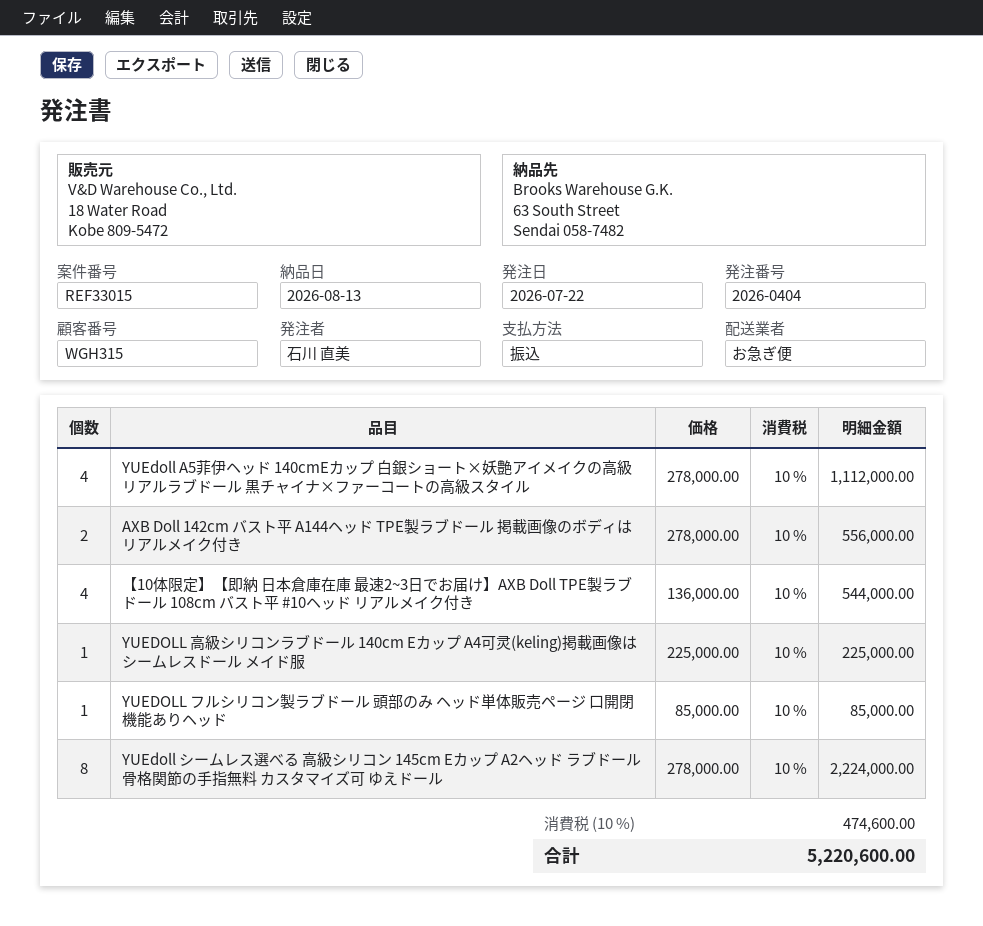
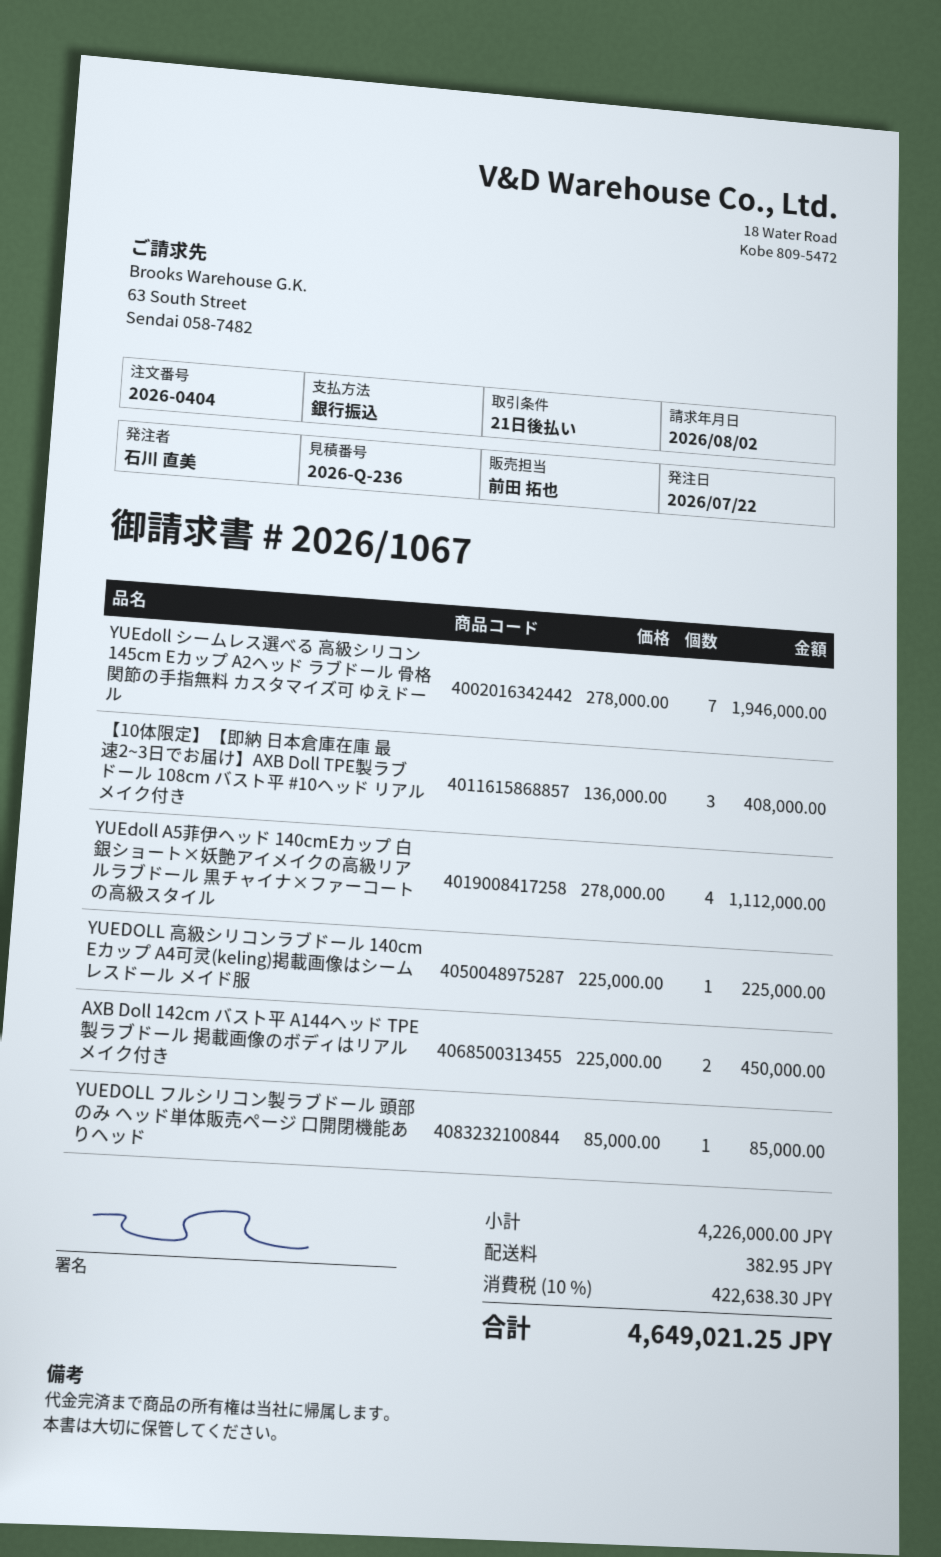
AXB Doll 142cm バスト平 A144ヘッド TPE製ラブドール 掲載画像のボディはリアルメイク付き: 2 x 278000.00 = 556000.00 -> 2 x 225000.00 = 450000.00
【10体限定】【即納 日本倉庫在庫 最速2~3日でお届け】AXB Doll TPE製ラブドール 108cm バスト平 #10ヘッド リアルメイク付き: 4 x 136000.00 = 544000.00 -> 3 x 136000.00 = 408000.00
YUEdoll シームレス選べる 高級シリコン 145cm Eカップ A2ヘッド ラブドール 骨格関節の手指無料 カスタマイズ可 ゆえドール: 8 x 278000.00 = 2224000.00 -> 7 x 278000.00 = 1946000.00
shipping: none -> 382.95
tax: 10% = 474600.00 -> 10% = 422638.30
total: 5220600.00 -> 4649021.25

